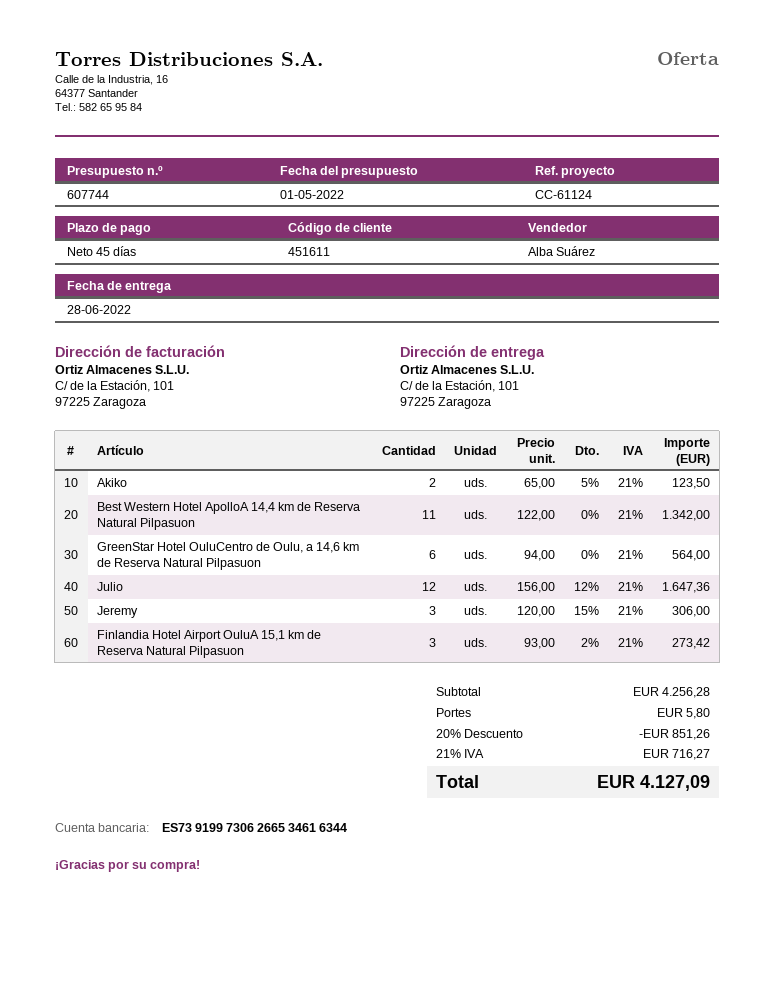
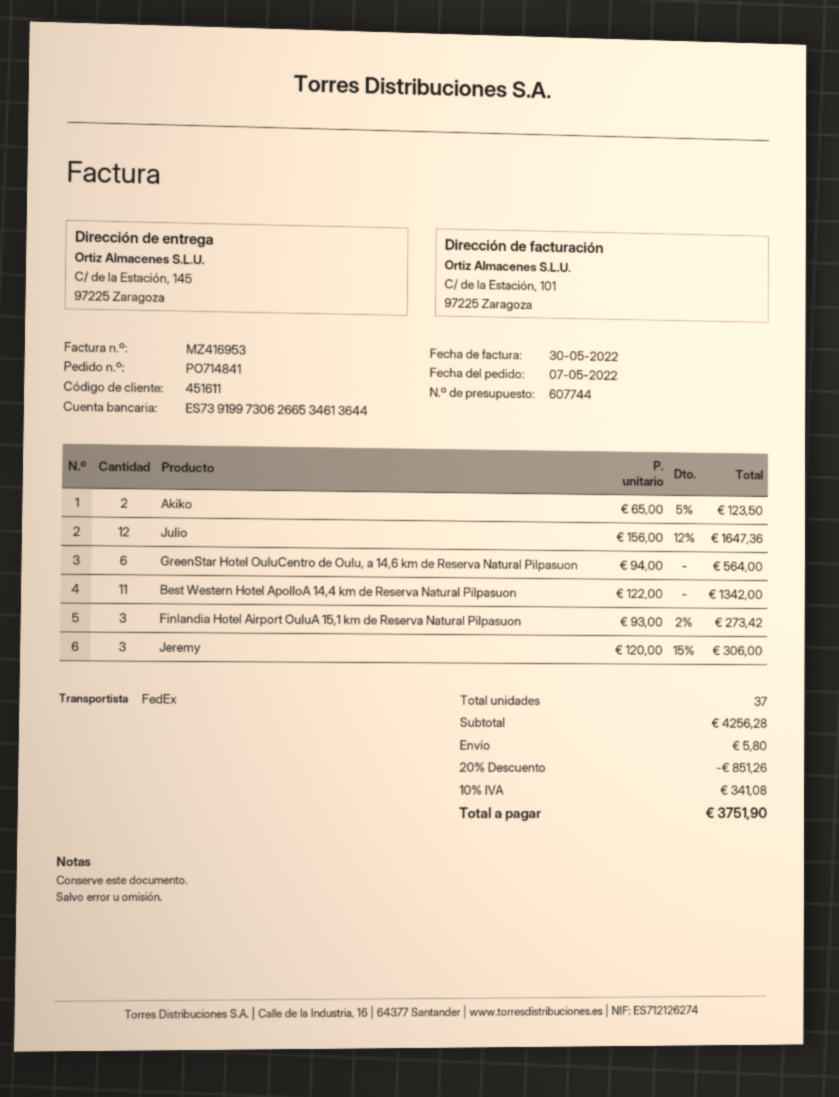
bank account: ES7391997306266534616344 -> ES7391997306266534613644
ship to: C/ de la Estación, 101, 97225 Zaragoza -> C/ de la Estación, 145, 97225 Zaragoza
tax: 21% = 716.27 -> 10% = 341.08
total: 4127.09 -> 3751.90

